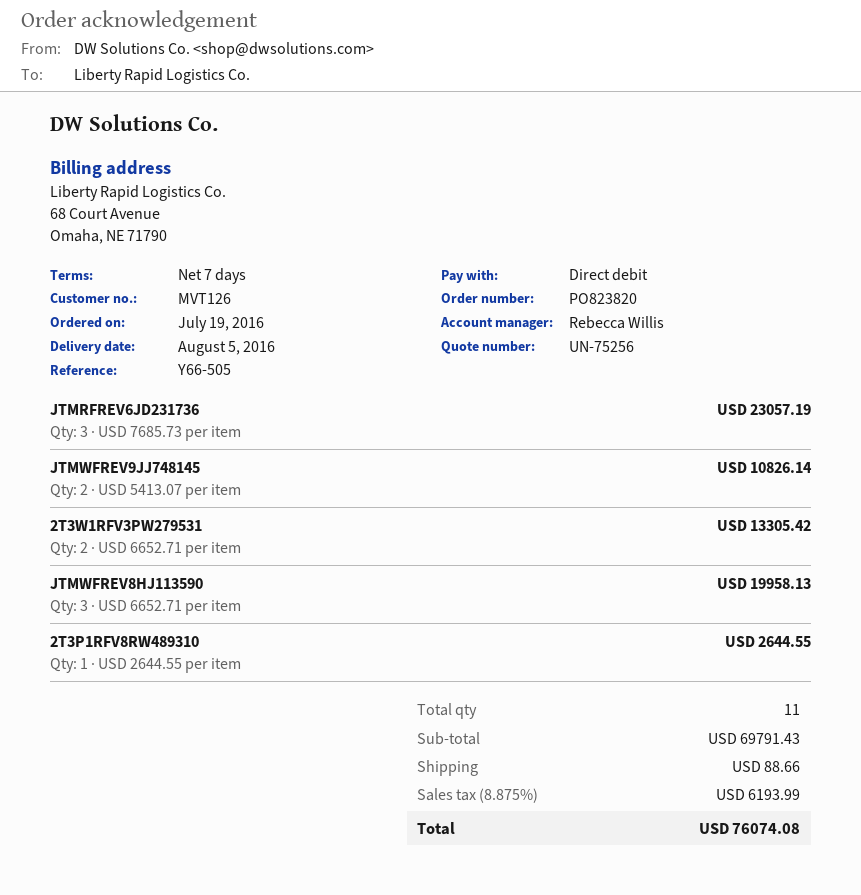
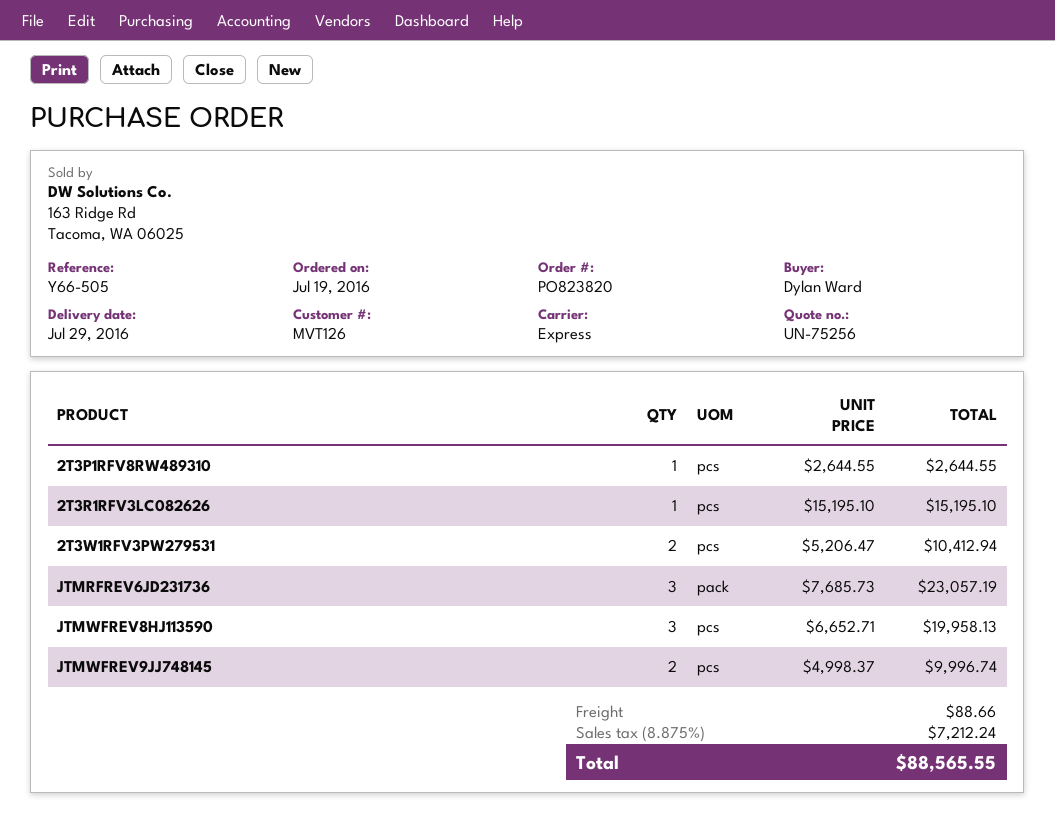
delivery date: 2016-08-05 -> 2016-07-29
JTMWFREV9JJ748145: 2 x 5413.07 = 10826.14 -> 2 x 4998.37 = 9996.74
2T3W1RFV3PW279531: 2 x 6652.71 = 13305.42 -> 2 x 5206.47 = 10412.94
2T3R1RFV3LC082626: none -> 1 x 15195.10 = 15195.10
tax: 8.875% = 6193.99 -> 8.875% = 7212.24
total: 76074.08 -> 88565.55

